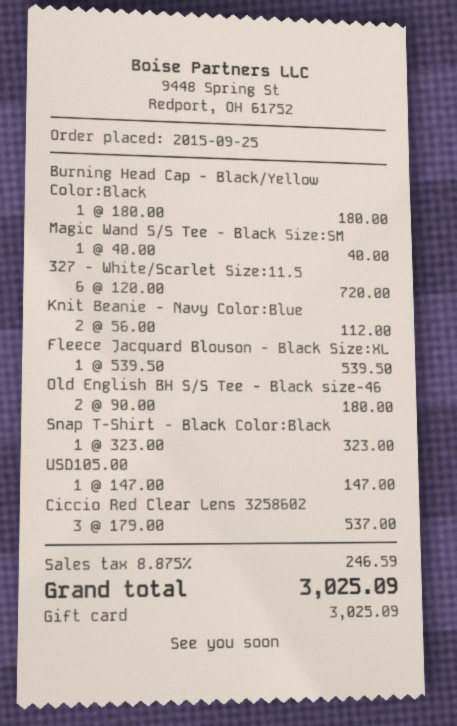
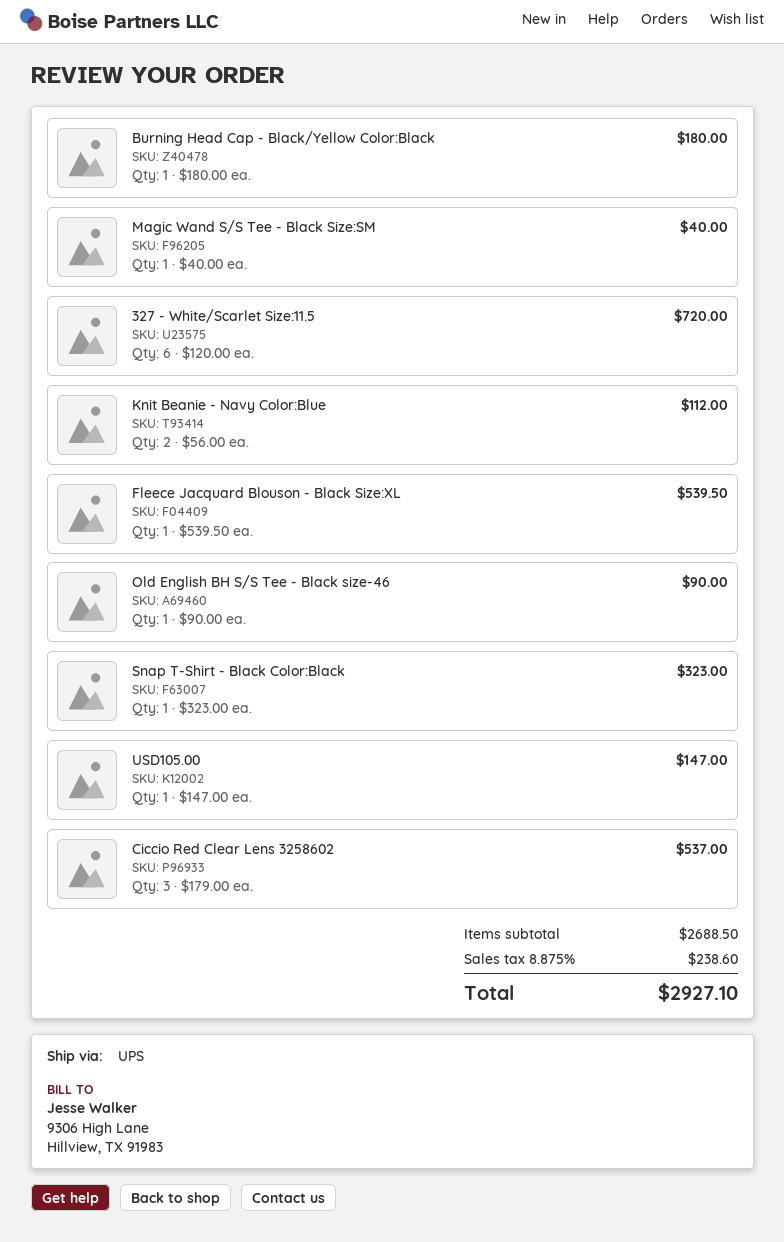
Old English BH S/S Tee - Black size-46: 2 x 90.00 = 180.00 -> 1 x 90.00 = 90.00
tax: 8.875% = 246.59 -> 8.875% = 238.60
total: 3025.09 -> 2927.10

